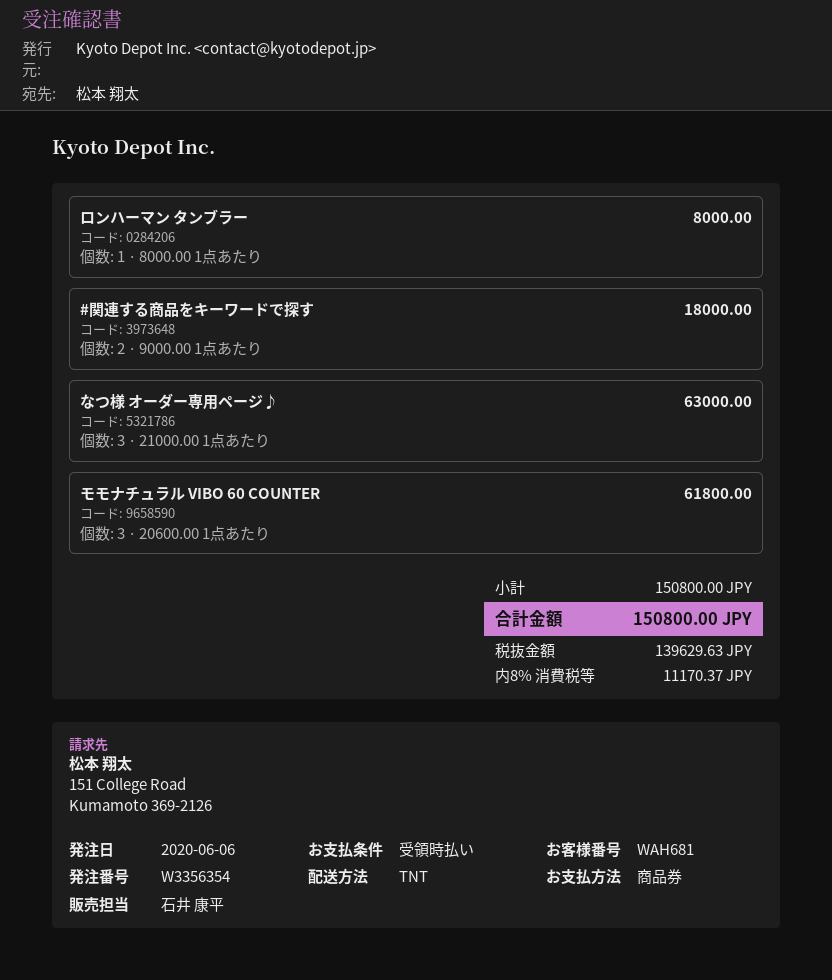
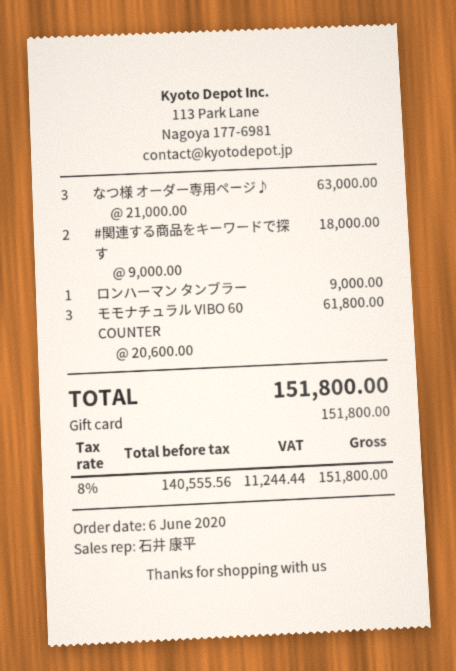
ロンハーマン タンブラー: 1 x 8000.00 = 8000.00 -> 1 x 9000.00 = 9000.00
net: 139629.63 -> 140555.56
tax: 8% = 11170.37 -> 8% = 11244.44
total: 150800.00 -> 151800.00

